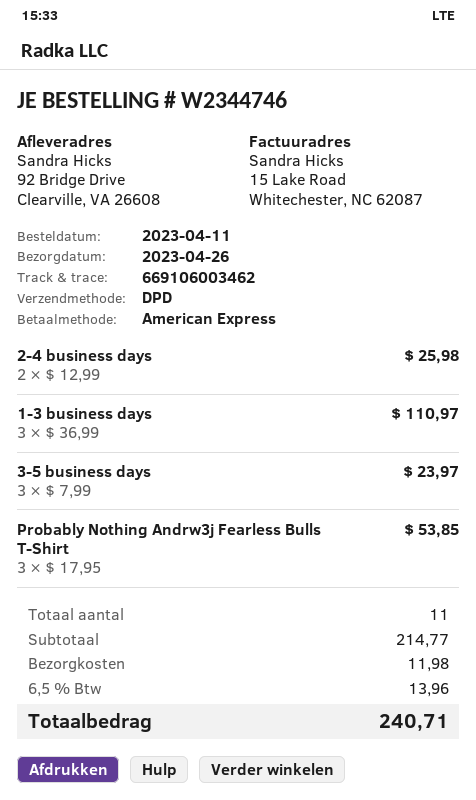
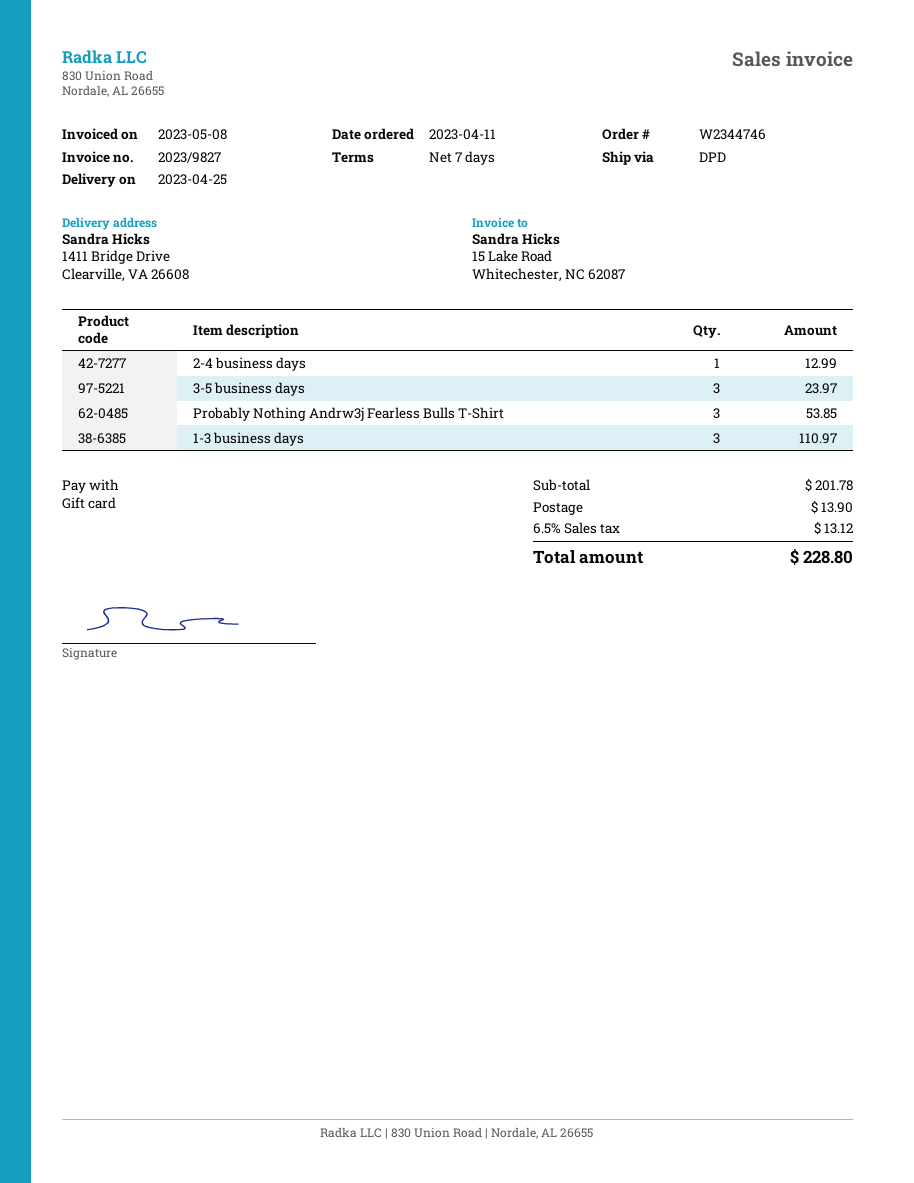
delivery date: 2023-04-26 -> 2023-04-25
payment method: American Express -> gift card
ship to: 92 Bridge Drive, Clearville, VA 26608 -> 1411 Bridge Drive, Clearville, VA 26608
2-4 business days: 2 for 25.98 -> 1 for 12.99
subtotal: 214.77 -> 201.78
shipping: 11.98 -> 13.90
tax: 6.5% = 13.96 -> 6.5% = 13.12
total: 240.71 -> 228.80

